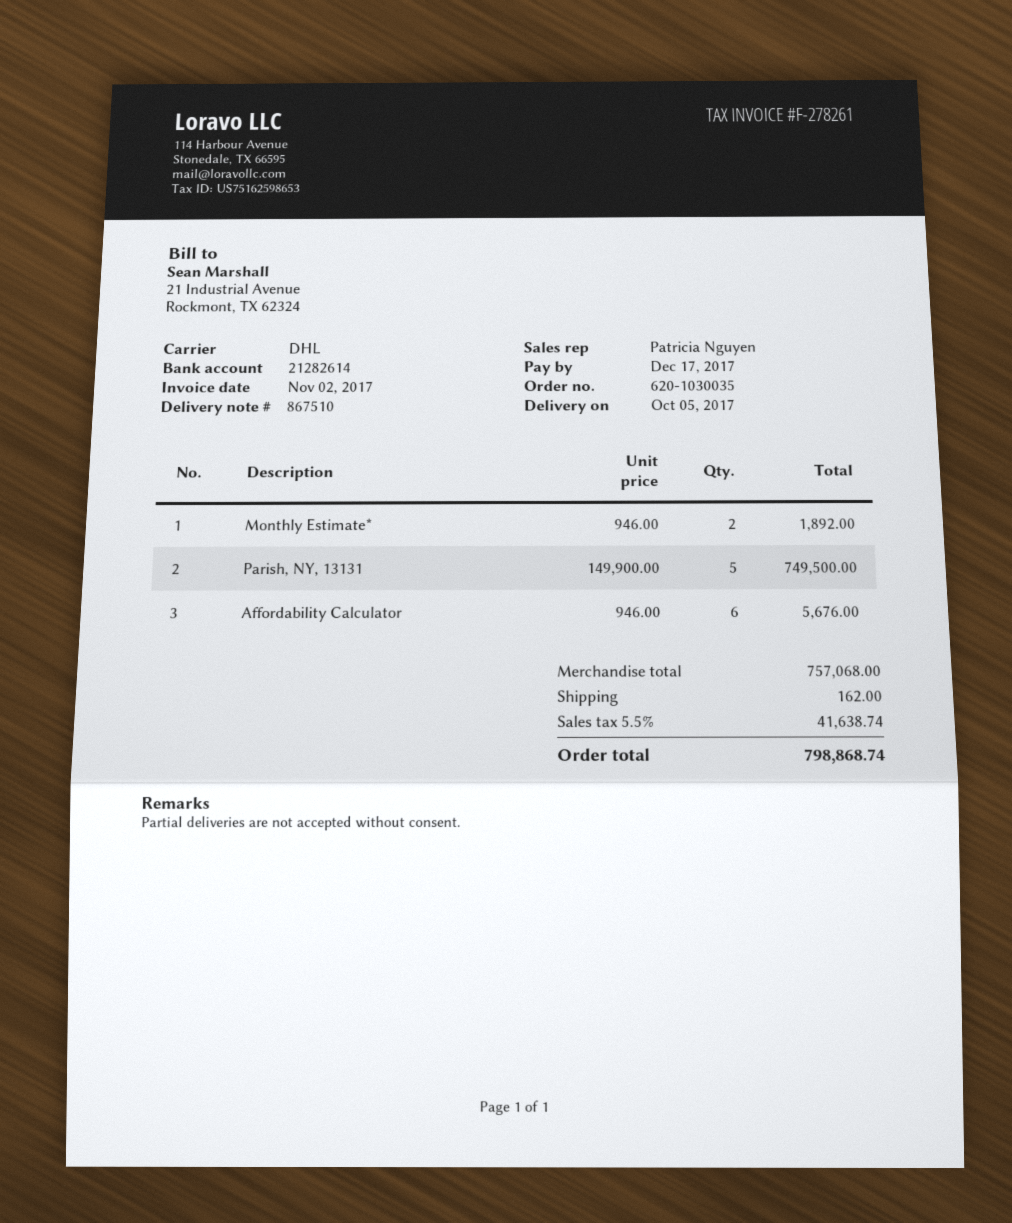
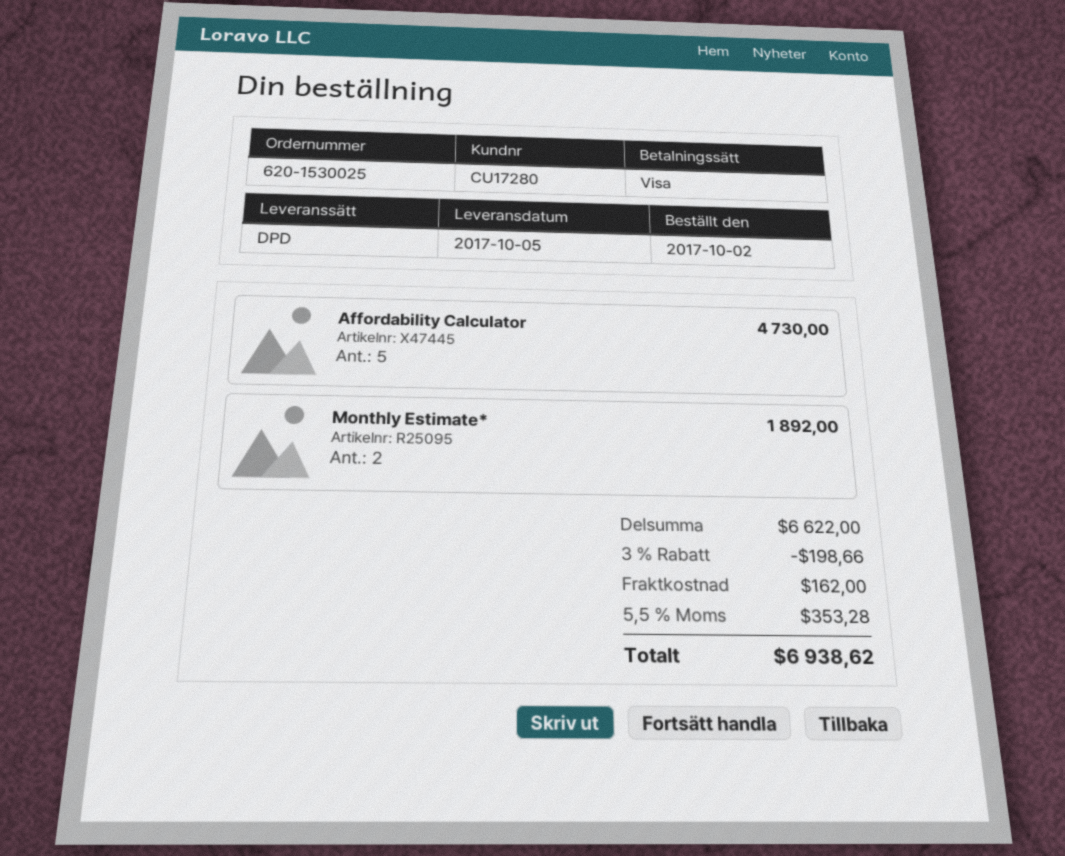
order number: 620-1030035 -> 620-1530025
shipping method: DHL -> DPD
Parish, NY, 13131: 5 for 749500.00 -> none
Affordability Calculator: 6 for 5676.00 -> 5 for 4730.00
subtotal: 757068.00 -> 6622.00
discount: none -> 3% = 198.66
tax: 5.5% = 41638.74 -> 5.5% = 353.28
total: 798868.74 -> 6938.62

